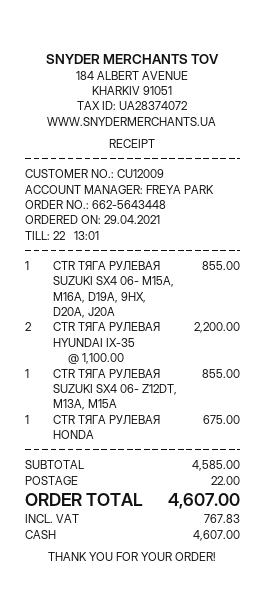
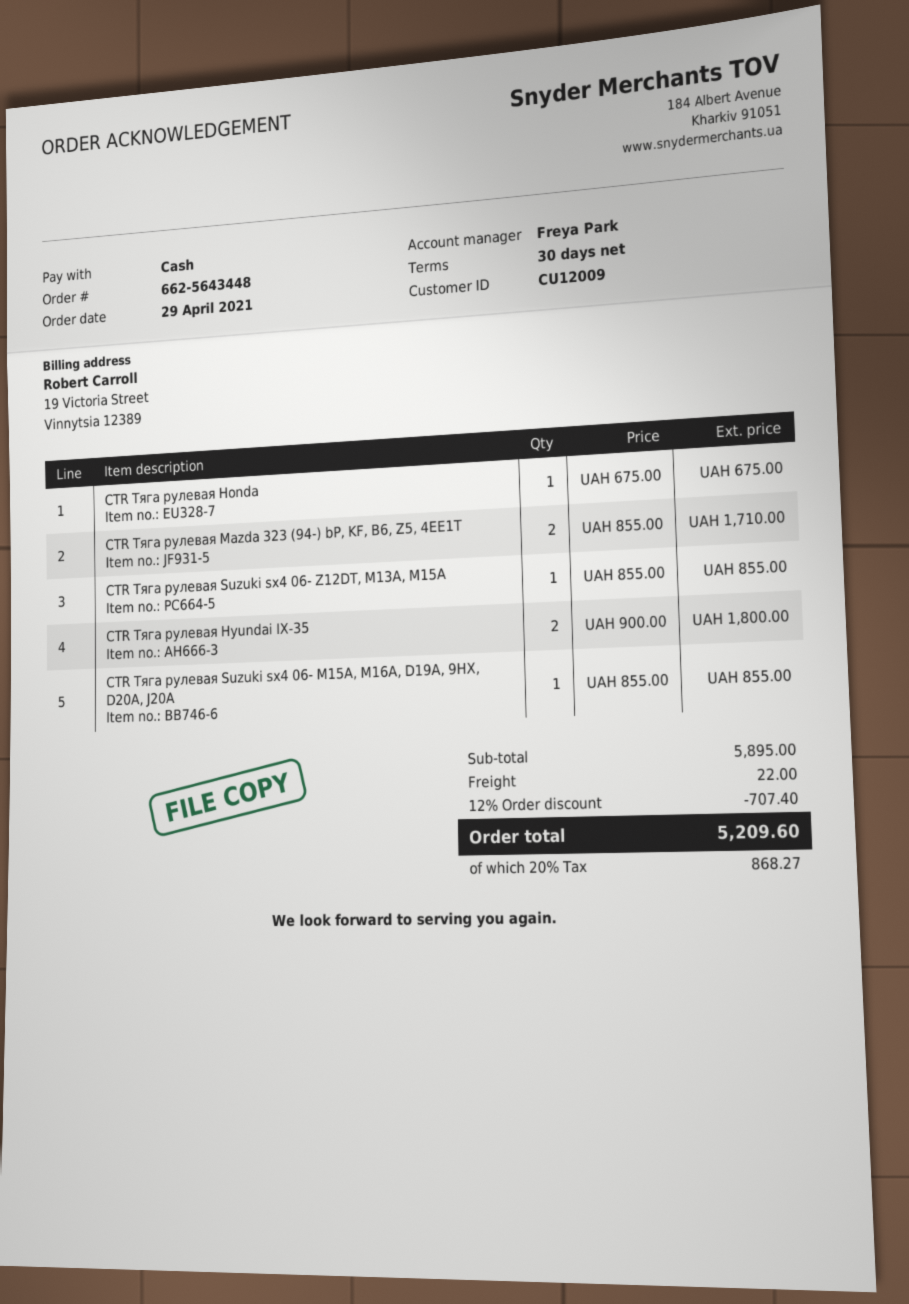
CTR ТЯГА РУЛЕВАЯ HYUNDAI IX-35: 2 x 1100.00 = 2200.00 -> 2 x 900.00 = 1800.00
CTR Тяга рулевая Mazda 323 (94-) bP, KF, B6, Z5, 4EE1T: none -> 2 x 855.00 = 1710.00
subtotal: 4585.00 -> 5895.00
discount: none -> 12% = 707.40
tax: 767.83 -> 868.27
total: 4607.00 -> 5209.60

